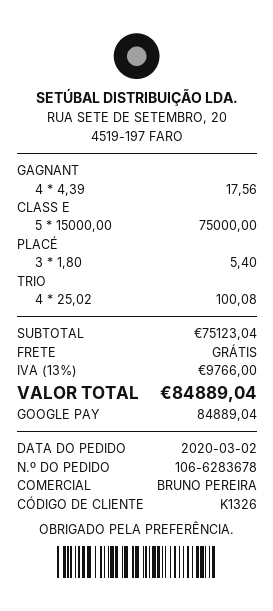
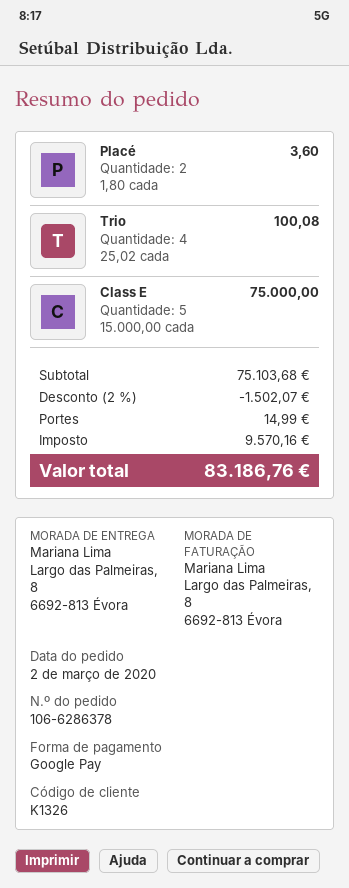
order number: 106-6283678 -> 106-6286378
GAGNANT: 4 x 4.39 = 17.56 -> none
PLACÉ: 3 x 1.80 = 5.40 -> 2 x 1.80 = 3.60
subtotal: 75123.04 -> 75103.68
discount: none -> 2% = 1502.07
shipping: 0.00 -> 14.99
tax: 9766.00 -> 9570.16
total: 84889.04 -> 83186.76

